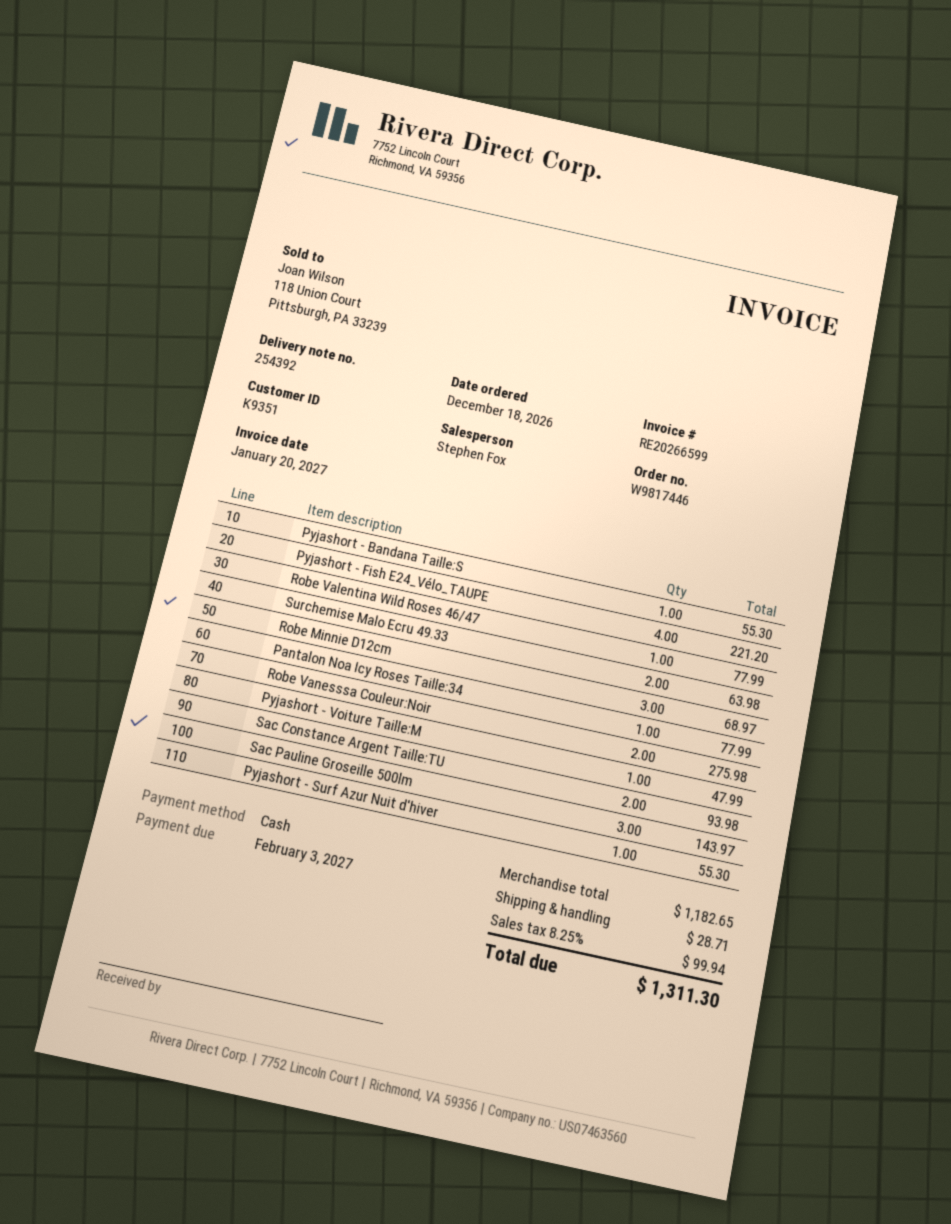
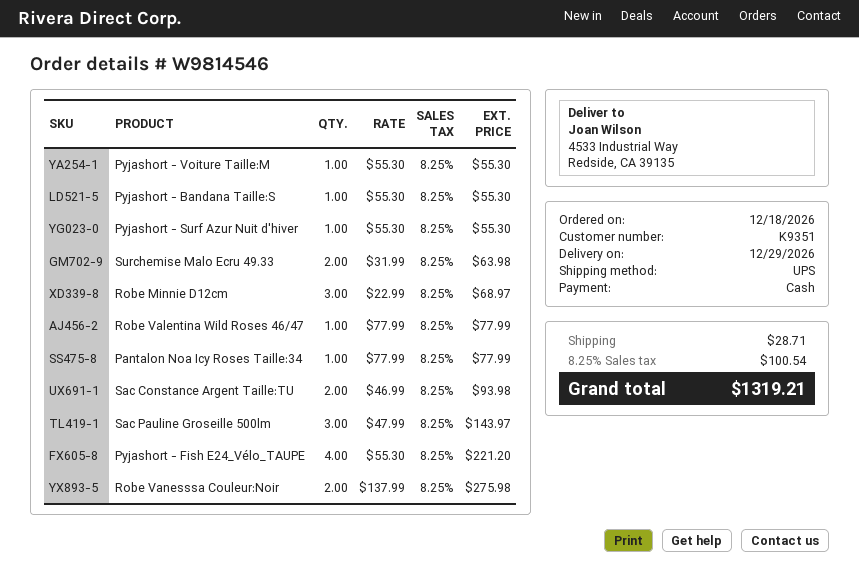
order number: W9817446 -> W9814546
Pyjashort - Voiture Taille:M: 1 for 47.99 -> 1 for 55.30
tax: 8.25% = 99.94 -> 8.25% = 100.54
total: 1311.30 -> 1319.21

